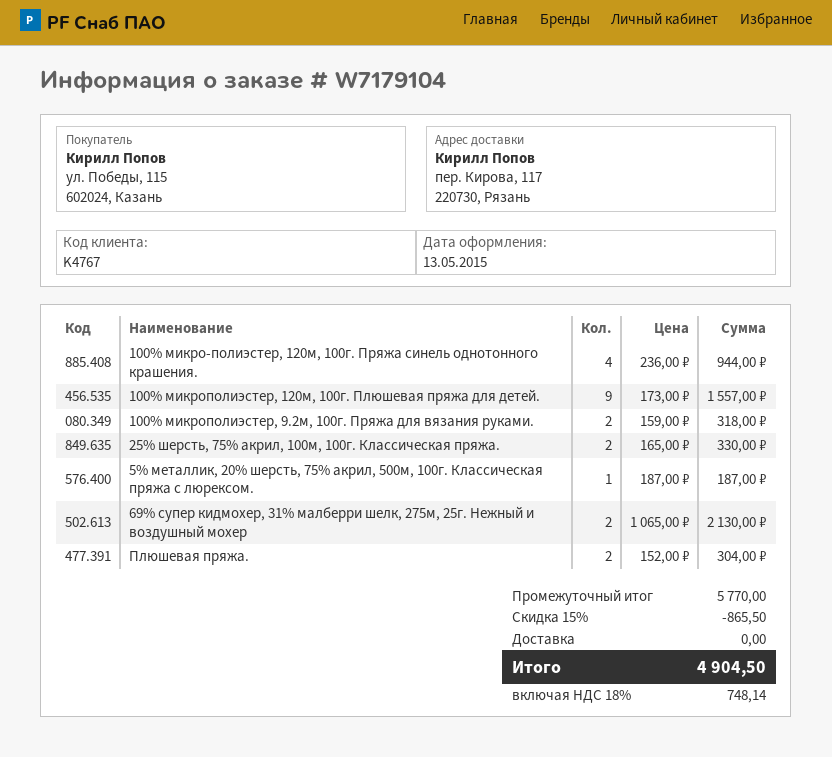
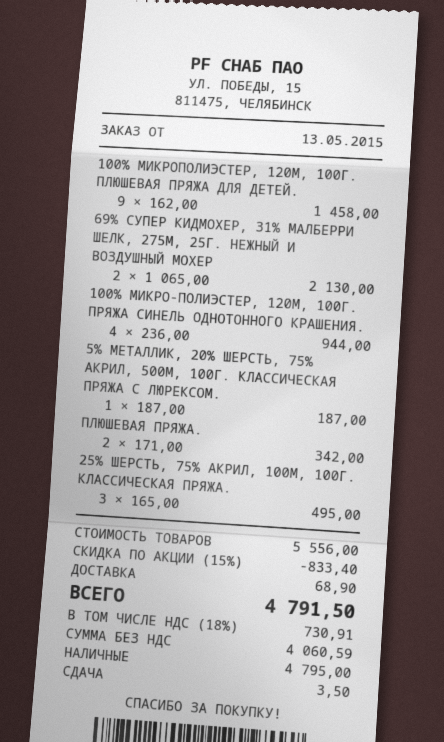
100% микрополиэстер, 120м, 100г. Плюшевая пряжа для детей.: 9 x 173.00 = 1557.00 -> 9 x 162.00 = 1458.00
100% микрополиэстер, 9.2м, 100г. Пряжа для вязания руками.: 2 x 159.00 = 318.00 -> none
25% шерсть, 75% акрил, 100м, 100г. Классическая пряжа.: 2 x 165.00 = 330.00 -> 3 x 165.00 = 495.00
Плюшевая пряжа.: 2 x 152.00 = 304.00 -> 2 x 171.00 = 342.00
subtotal: 5770.00 -> 5556.00
discount: 15% = 865.50 -> 15% = 833.40
shipping: 0.00 -> 68.90
tax: 18% = 748.14 -> 18% = 730.91
total: 4904.50 -> 4791.50

